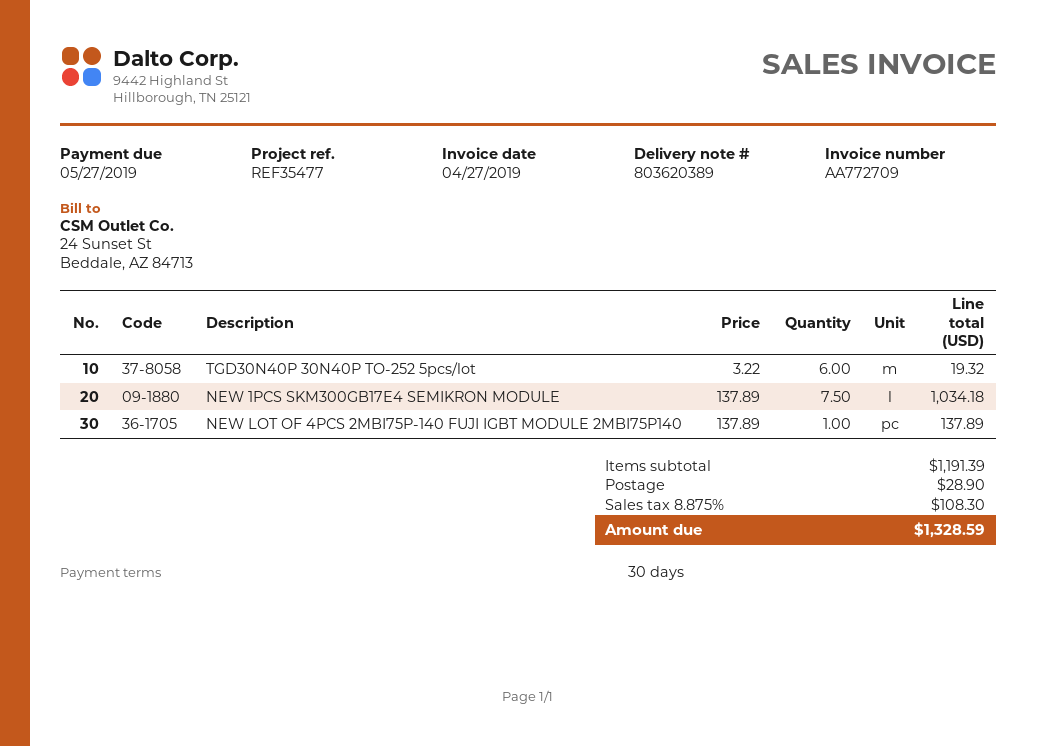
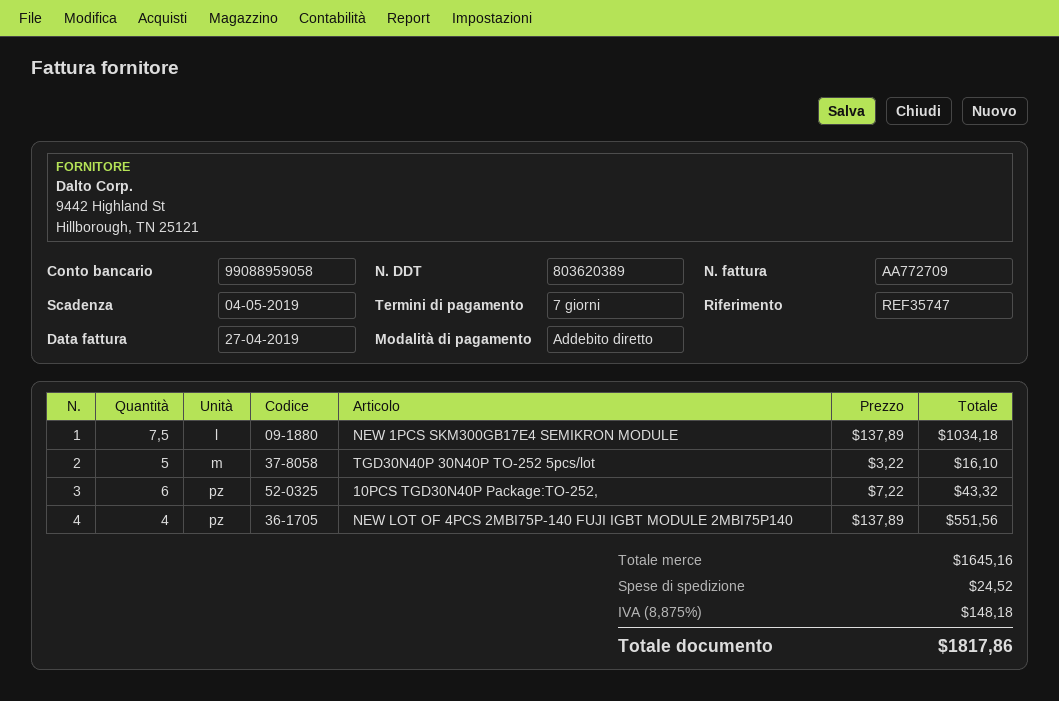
payment terms: 30 days -> 7 days
due date: 2019-05-27 -> 2019-05-04
reference: REF35477 -> REF35747
TGD30N40P 30N40P TO-252 5pcs/lot: 6 x 3.22 = 19.32 -> 5 x 3.22 = 16.10
NEW LOT OF 4PCS 2MBI75P-140 FUJI IGBT MODULE 2MBI75P140: 1 x 137.89 = 137.89 -> 4 x 137.89 = 551.56
10PCS TGD30N40P Package:TO-252,: none -> 6 x 7.22 = 43.32
subtotal: 1191.39 -> 1645.16
shipping: 28.90 -> 24.52
tax: 8.875% = 108.30 -> 8.875% = 148.18
total: 1328.59 -> 1817.86

